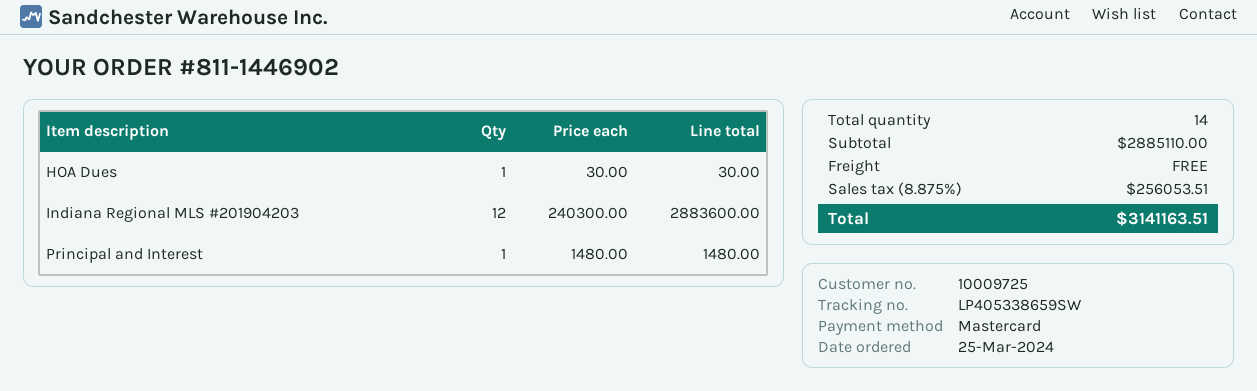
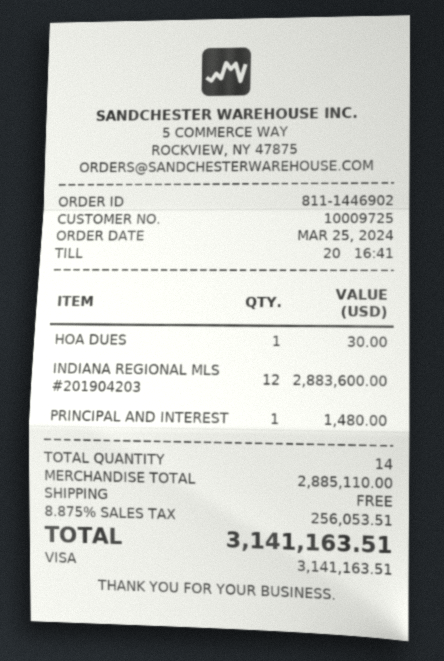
payment method: Mastercard -> Visa

